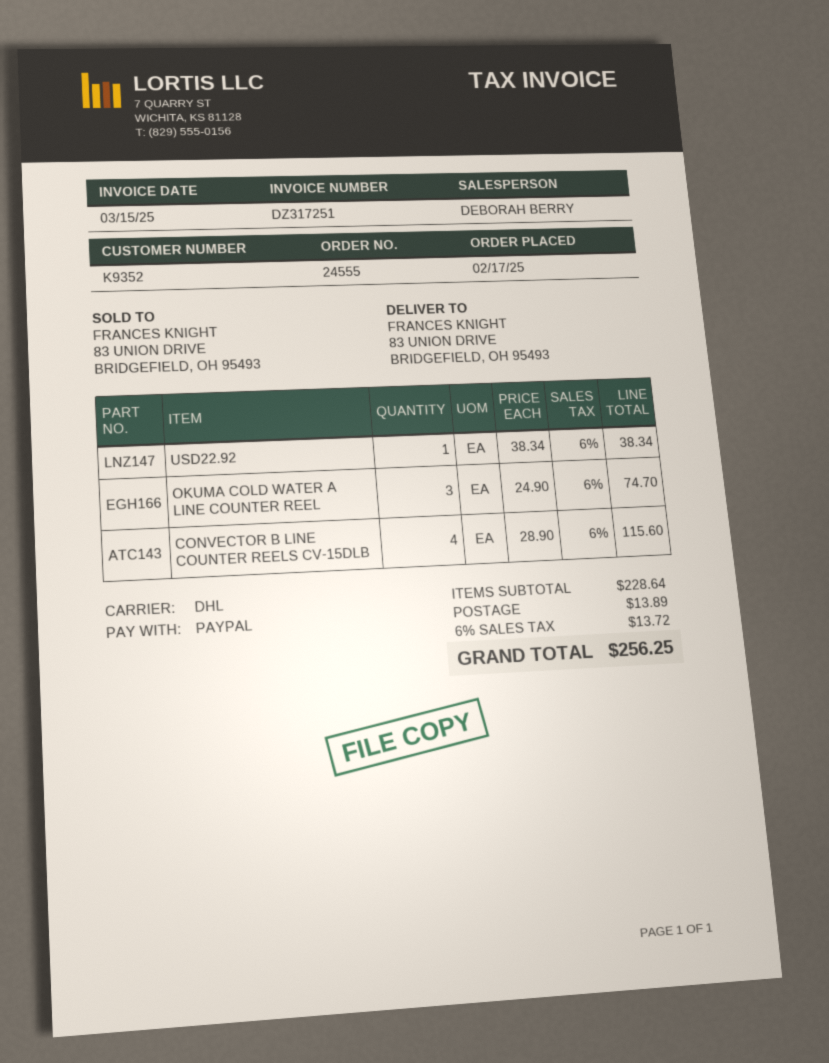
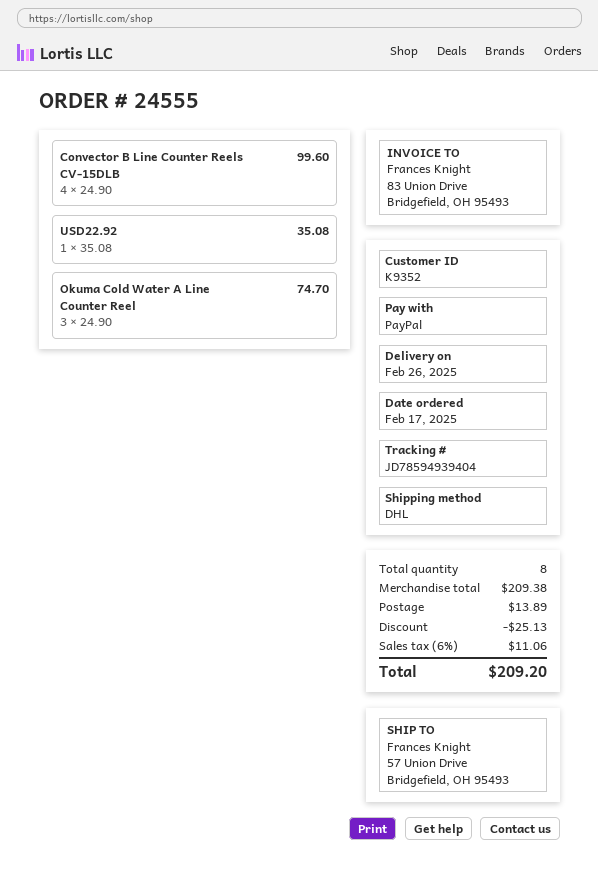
ship to: 83 UNION DRIVE, BRIDGEFIELD, OH 95493 -> 57 Union Drive, Bridgefield, OH 95493
USD22.92: 1 x 38.34 = 38.34 -> 1 x 35.08 = 35.08
CONVECTOR B LINE COUNTER REELS CV-15DLB: 4 x 28.90 = 115.60 -> 4 x 24.90 = 99.60
subtotal: 228.64 -> 209.38
discount: none -> 25.13
tax: 6% = 13.72 -> 6% = 11.06
total: 256.25 -> 209.20

